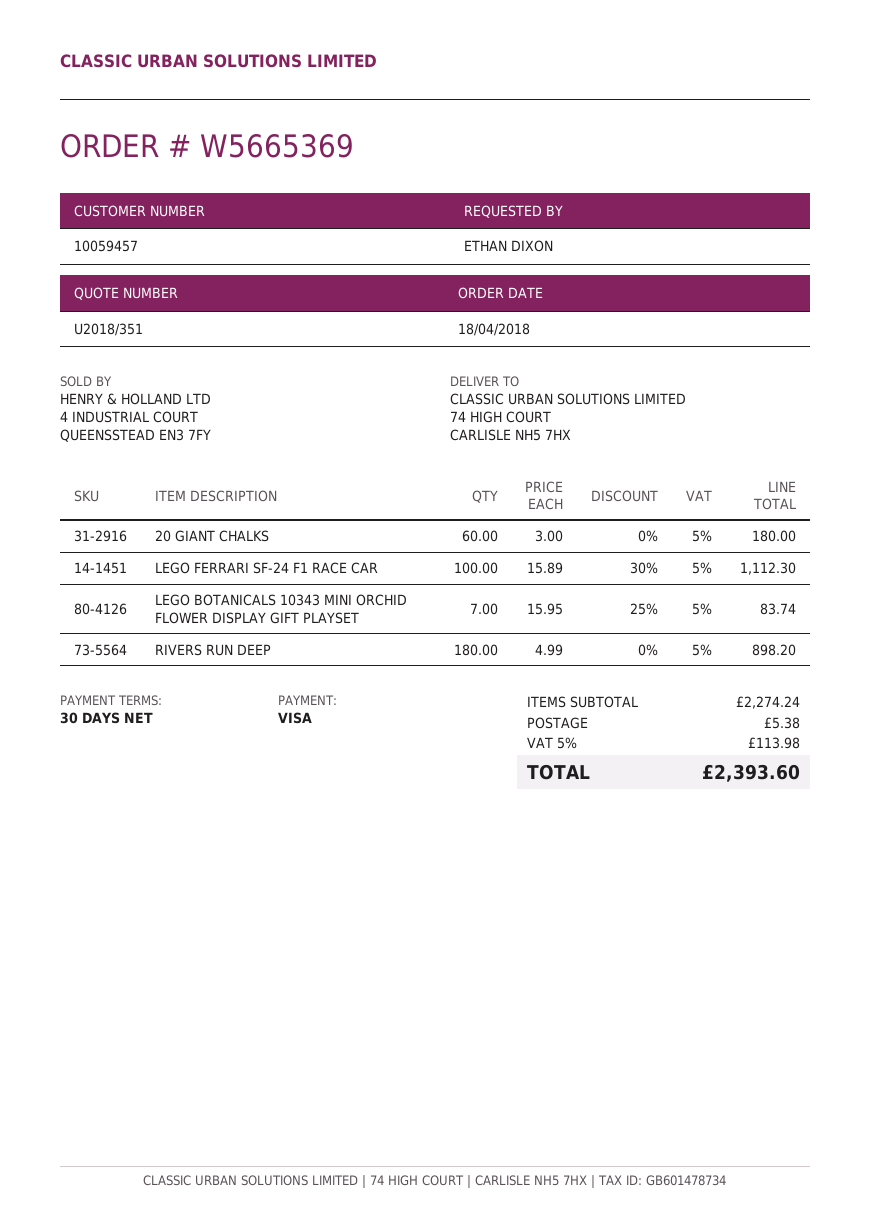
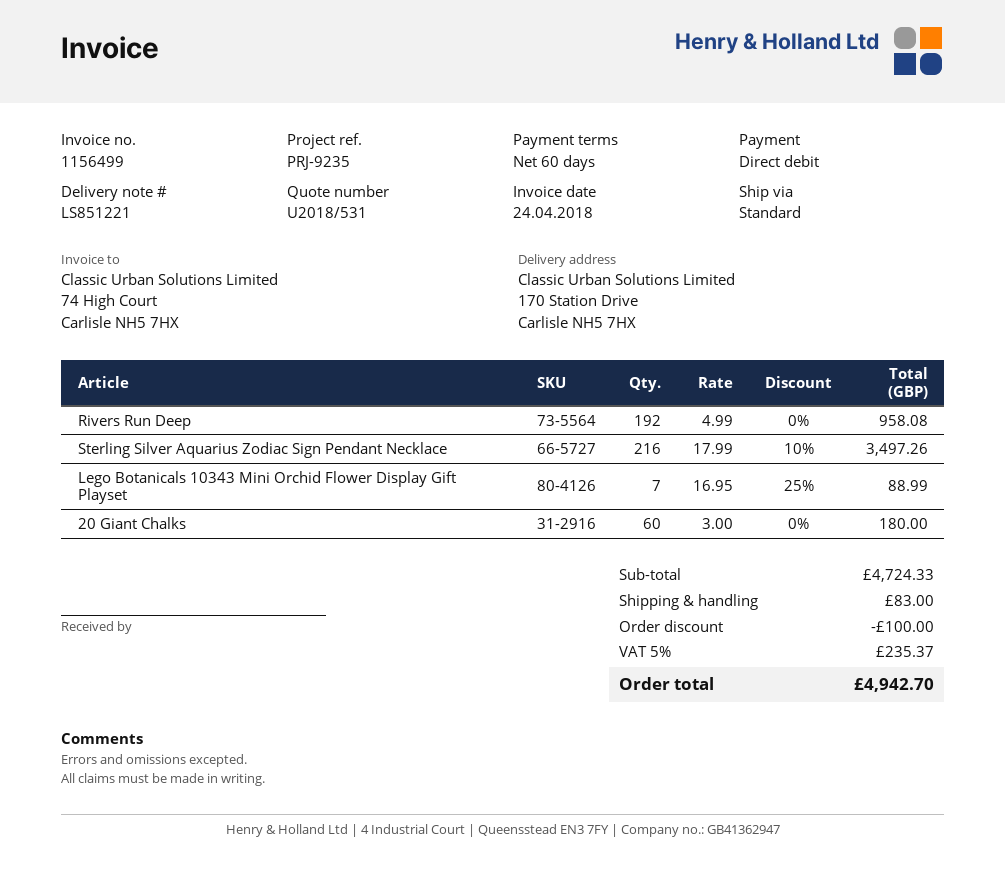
quote number: U2018/351 -> U2018/531
payment terms: 30 days -> 60 days
payment method: Visa -> direct debit
ship to: 74 HIGH COURT, CARLISLE NH5 7HX -> 170 Station Drive, Carlisle NH5 7HX
LEGO FERRARI SF-24 F1 RACE CAR: 100 x 15.89 - 30% = 1112.30 -> none
LEGO BOTANICALS 10343 MINI ORCHID FLOWER DISPLAY GIFT PLAYSET: 7 x 15.95 - 25% = 83.74 -> 7 x 16.95 - 25% = 88.99
RIVERS RUN DEEP: 180 x 4.99 = 898.20 -> 192 x 4.99 = 958.08
Sterling Silver Aquarius Zodiac Sign Pendant Necklace: none -> 216 x 17.99 - 10% = 3497.26
subtotal: 2274.24 -> 4724.33
discount: none -> 100.00
shipping: 5.38 -> 83.00
tax: 5% = 113.98 -> 5% = 235.37
total: 2393.60 -> 4942.70

